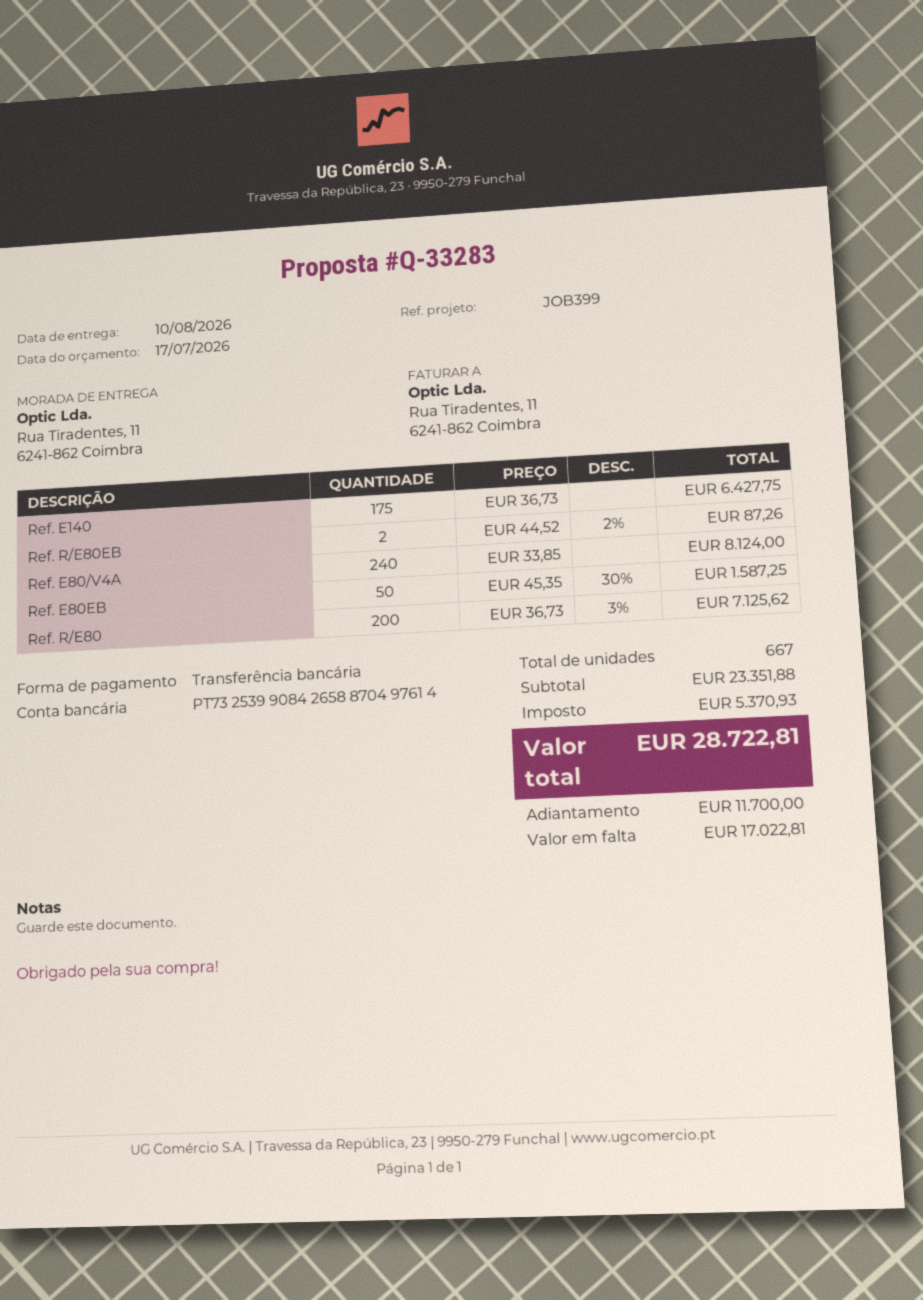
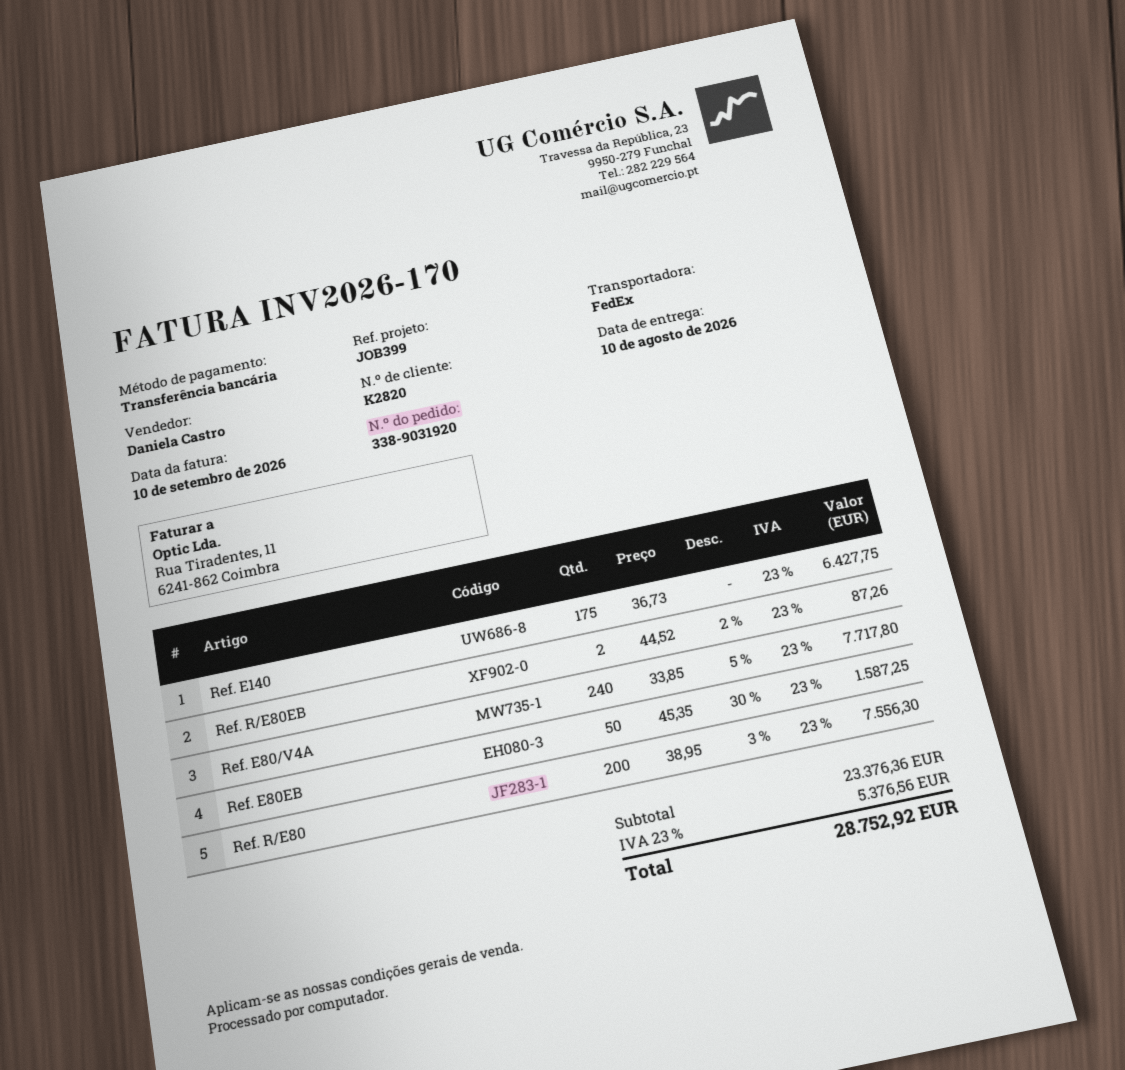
Ref. E80/V4A: 240 x 33.85 = 8124.00 -> 240 x 33.85 - 5% = 7717.80
Ref. R/E80: 200 x 36.73 - 3% = 7125.62 -> 200 x 38.95 - 3% = 7556.30
subtotal: 23351.88 -> 23376.36
tax: 5370.93 -> 5376.56
total: 28722.81 -> 28752.92

